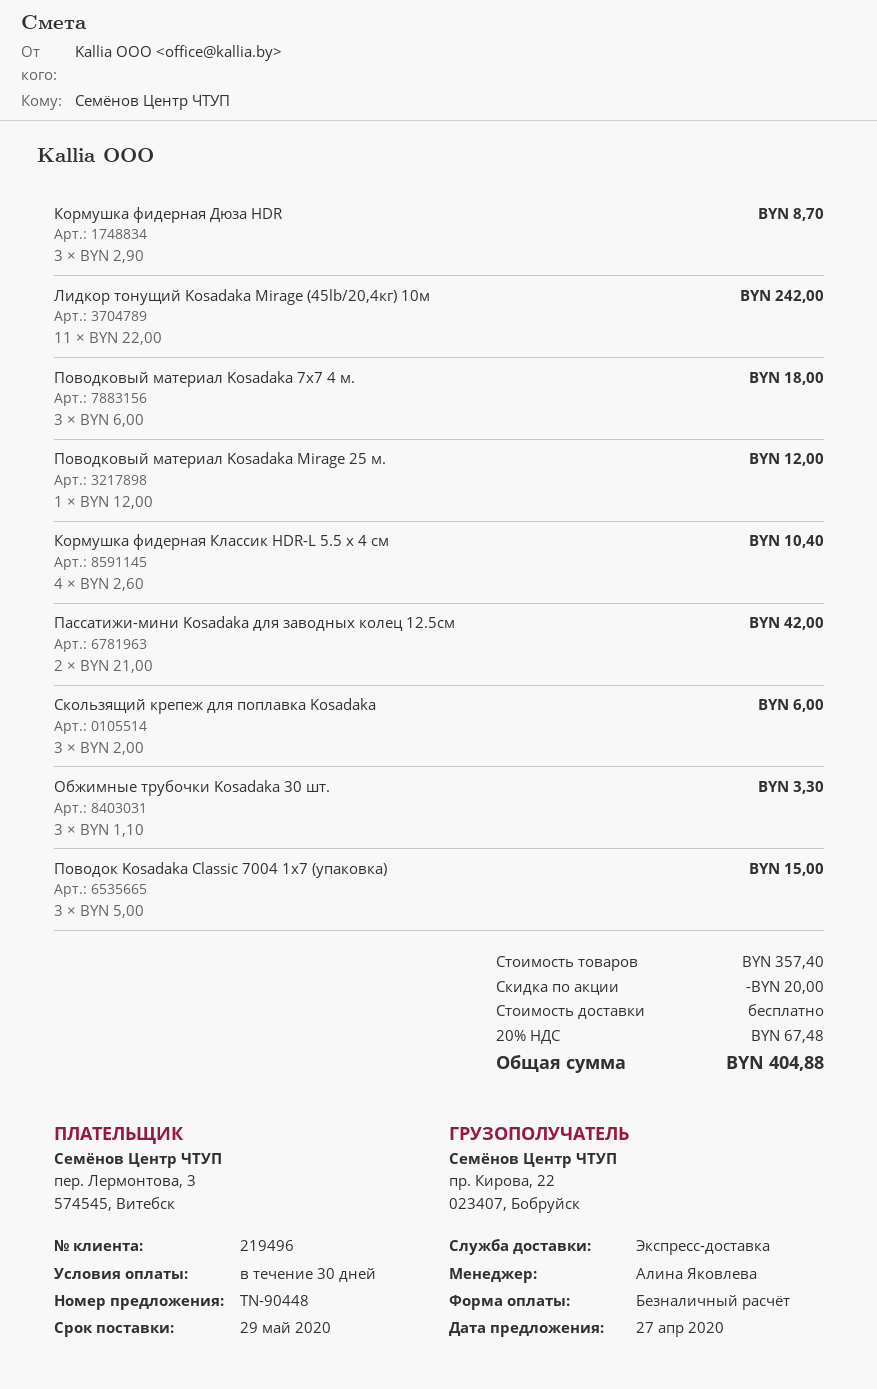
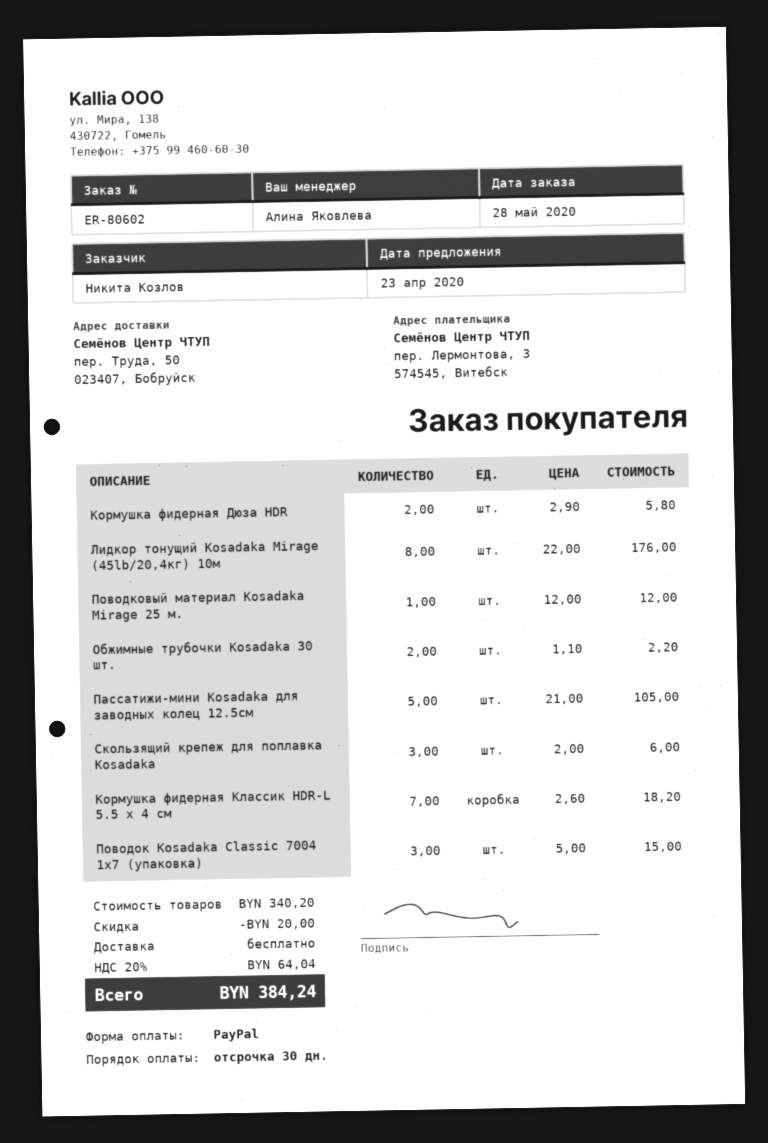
quote date: 2020-04-27 -> 2020-04-23
payment method: bank transfer -> PayPal
ship to: пр. Кирова, 22, 023407, Бобруйск -> пер. Труда, 50, 023407, Бобруйск
Кормушка фидерная Дюза HDR: 3 x 2.90 = 8.70 -> 2 x 2.90 = 5.80
Лидкор тонущий Kosadaka Mirage (45lb/20,4кг) 10м: 11 x 22.00 = 242.00 -> 8 x 22.00 = 176.00
Поводковый материал Kosadaka 7x7 4 м.: 3 x 6.00 = 18.00 -> none
Кормушка фидерная Классик HDR-L 5.5 х 4 см: 4 x 2.60 = 10.40 -> 7 x 2.60 = 18.20
Пассатижи-мини Kosadaka для заводных колец 12.5см: 2 x 21.00 = 42.00 -> 5 x 21.00 = 105.00
Обжимные трубочки Kosadaka 30 шт.: 3 x 1.10 = 3.30 -> 2 x 1.10 = 2.20
subtotal: 357.40 -> 340.20
tax: 20% = 67.48 -> 20% = 64.04
total: 404.88 -> 384.24

